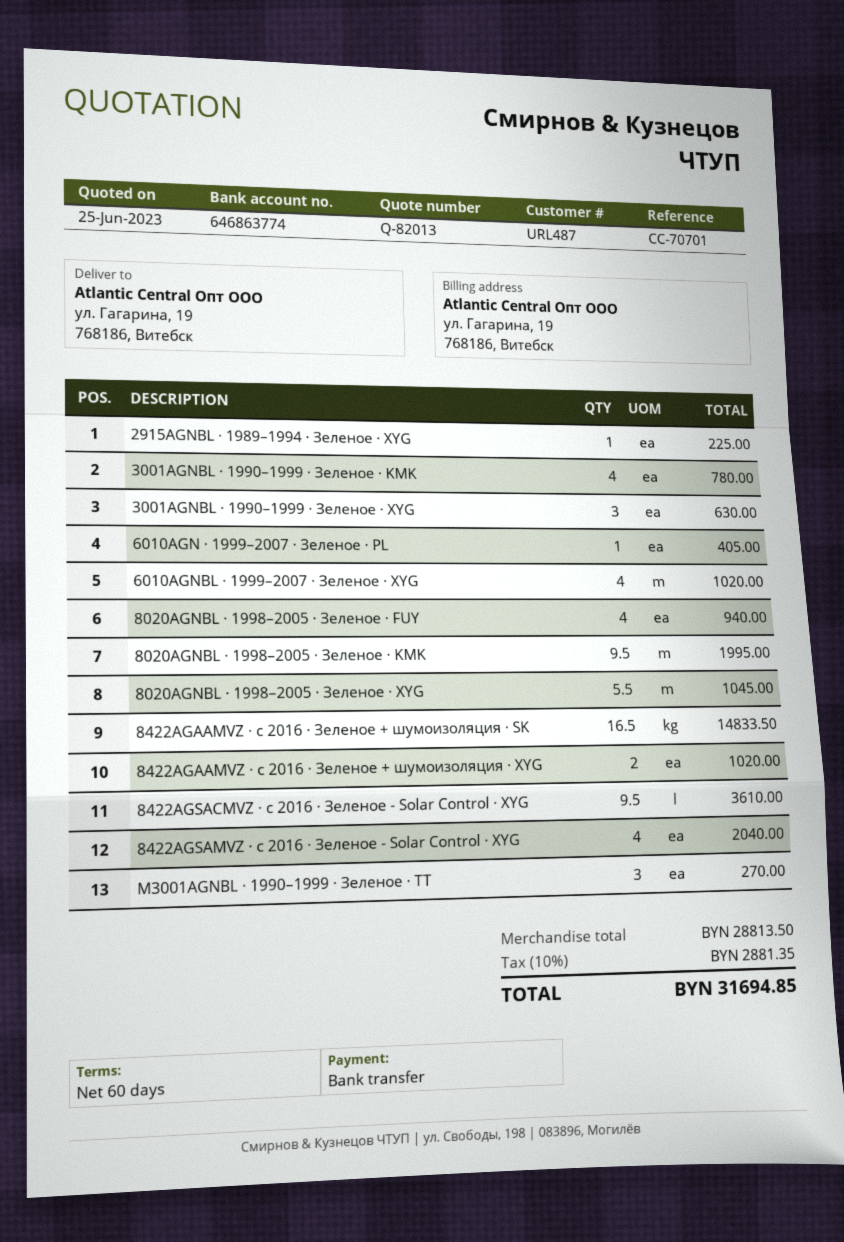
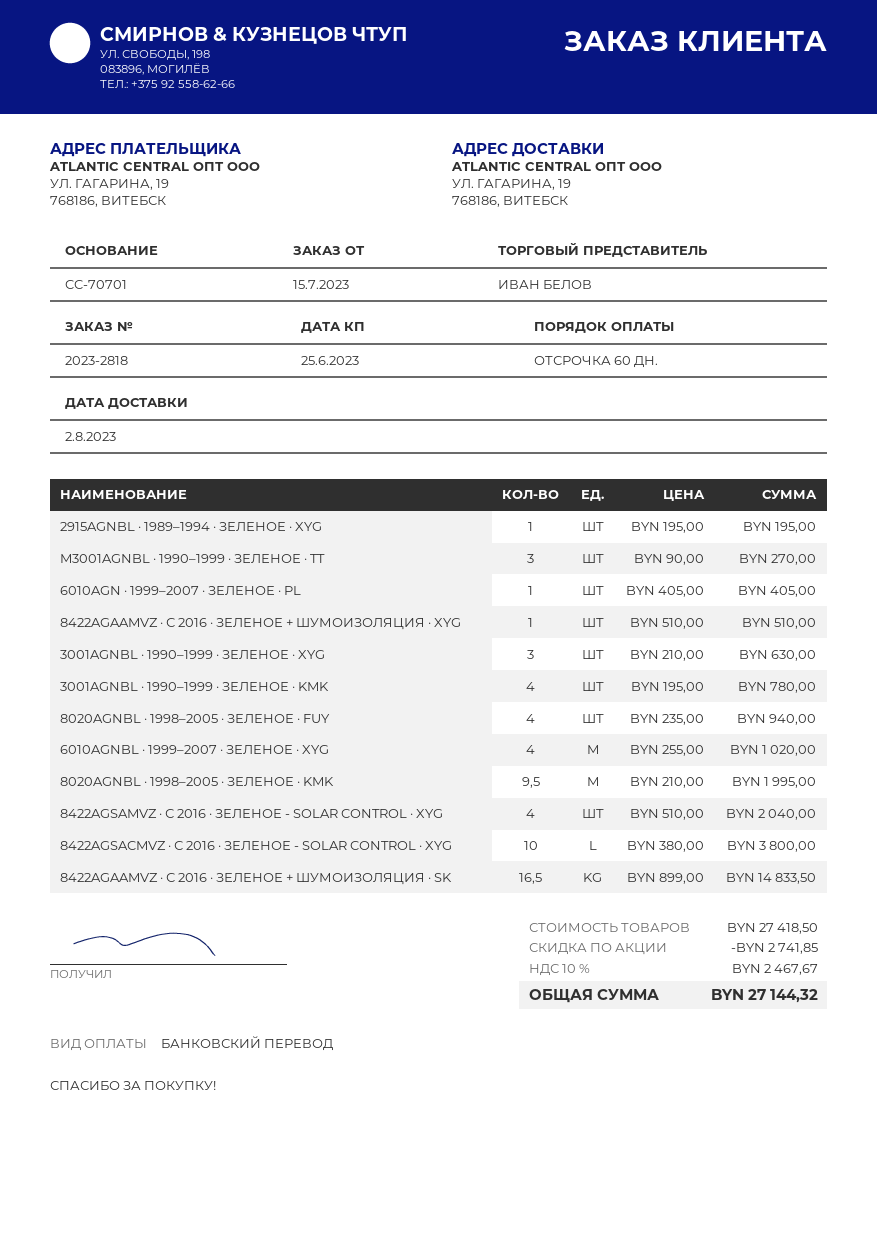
2915AGNBL · 1989–1994 · Зеленое · XYG: 1 for 225.00 -> 1 for 195.00
8020AGNBL · 1998–2005 · Зеленое · XYG: 5.5 for 1045.00 -> none
8422AGAAMVZ · с 2016 · Зеленое + шумоизоляция · XYG: 2 for 1020.00 -> 1 for 510.00
8422AGSACMVZ · с 2016 · Зеленое - Solar Control · XYG: 9.5 for 3610.00 -> 10 for 3800.00
subtotal: 28813.50 -> 27418.50
discount: none -> 2741.85
tax: 10% = 2881.35 -> 10% = 2467.67
total: 31694.85 -> 27144.32

